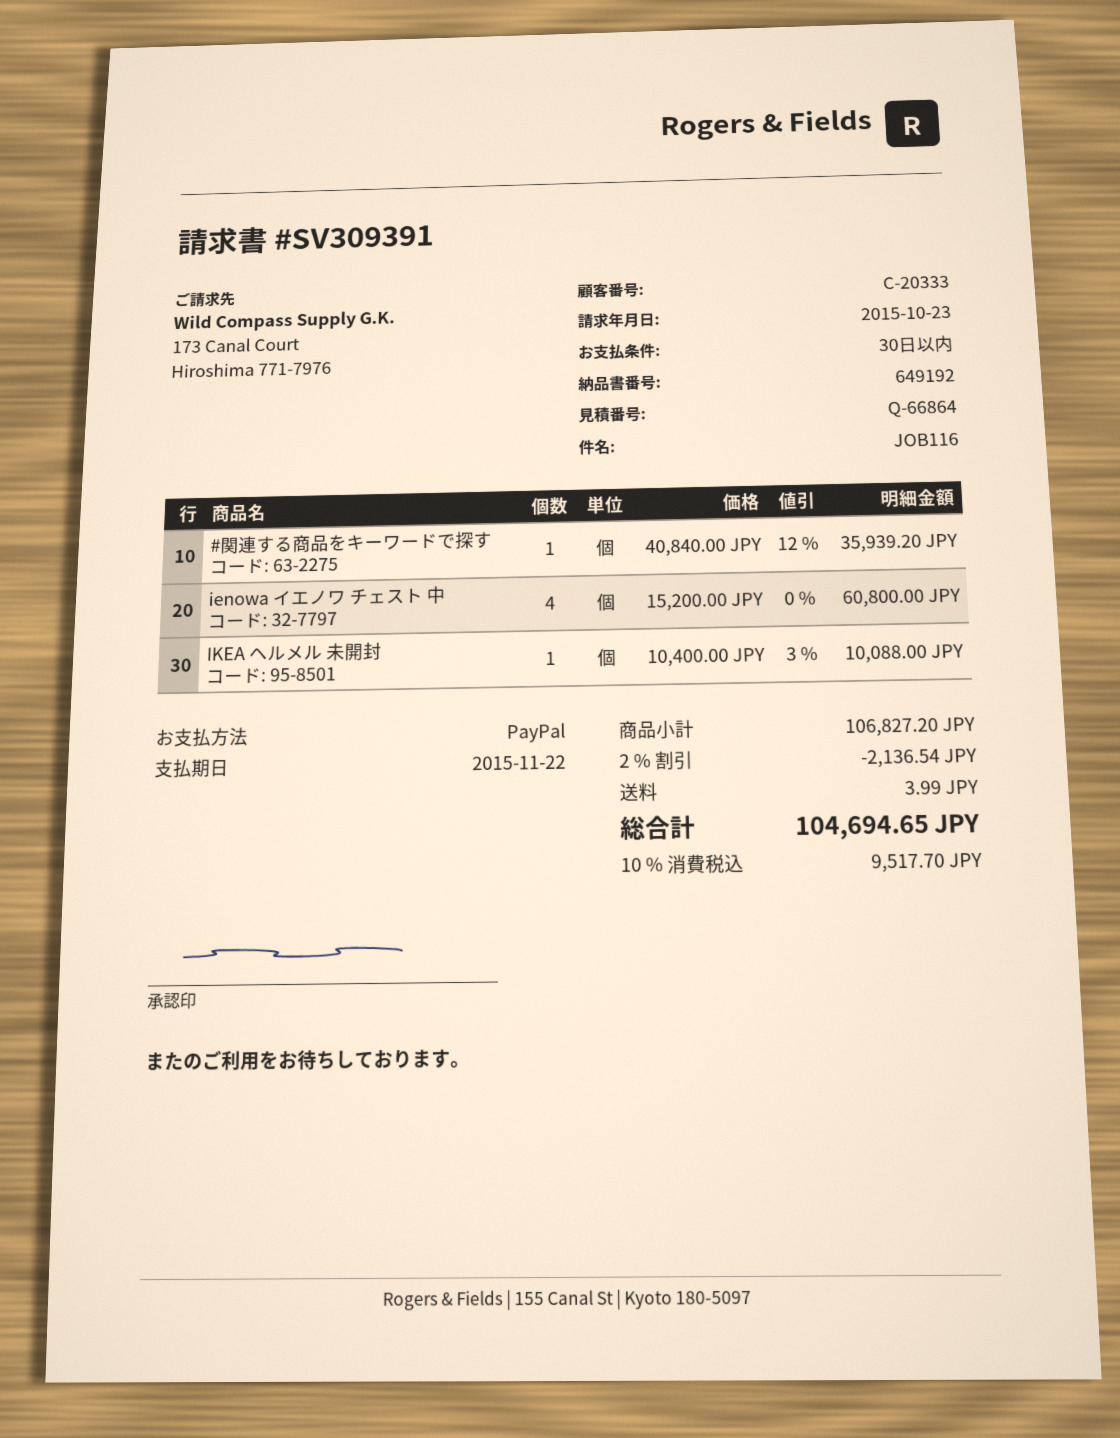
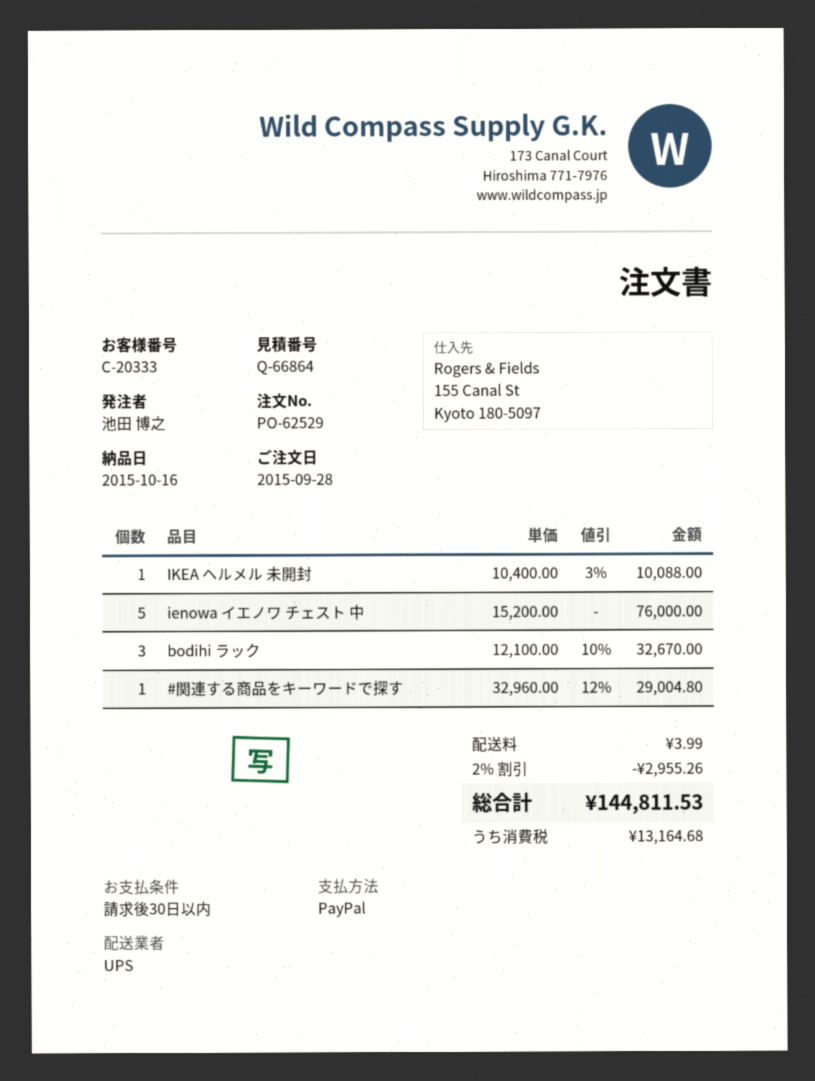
#関連する商品をキーワードで探す: 1 x 40840.00 - 12% = 35939.20 -> 1 x 32960.00 - 12% = 29004.80
ienowa イエノワ チェスト 中: 4 x 15200.00 = 60800.00 -> 5 x 15200.00 = 76000.00
bodihi ラック: none -> 3 x 12100.00 - 10% = 32670.00
discount: 2% = 2136.54 -> 2% = 2955.26
tax: 9517.70 -> 13164.68
total: 104694.65 -> 144811.53

